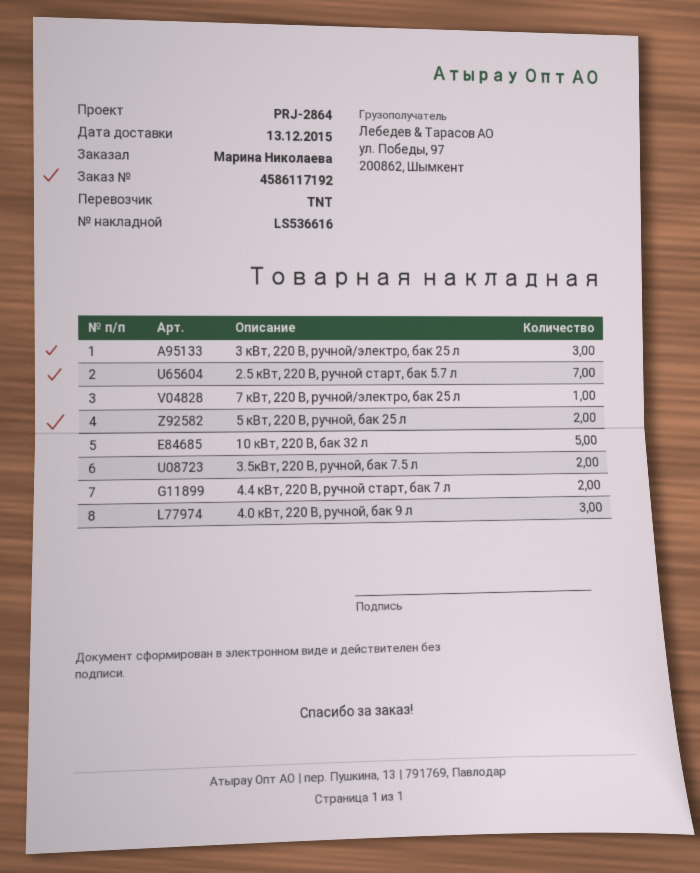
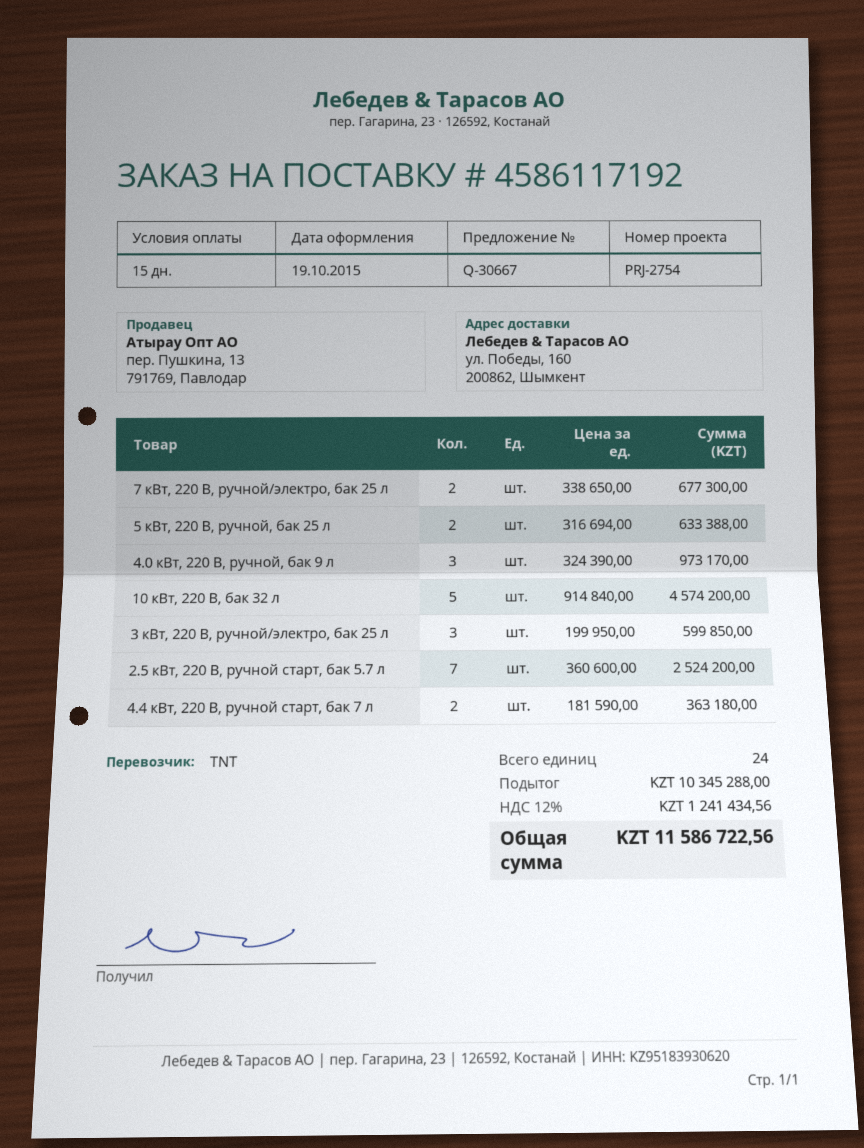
reference: PRJ-2864 -> PRJ-2754
ship to: ул. Победы, 97, 200862, Шымкент -> ул. Победы, 160, 200862, Шымкент
7 кВт, 220 В, ручной/электро, бак 25 л: 1 -> 2
3.5кВт, 220 В, ручной, бак 7.5 л: 2 -> none

